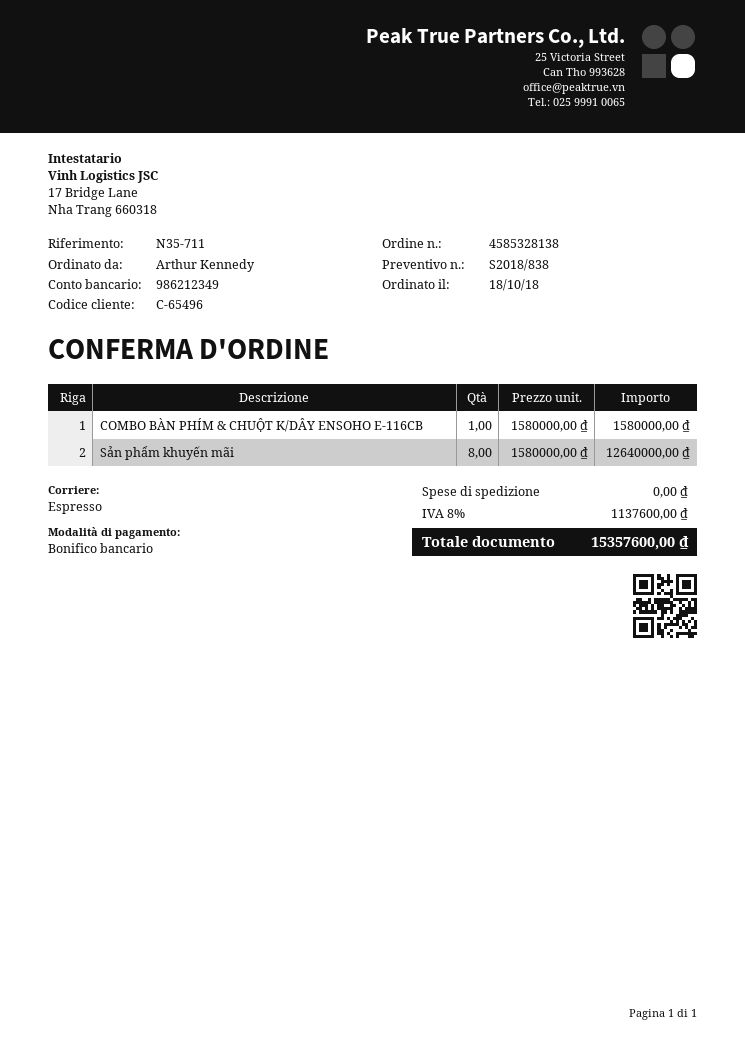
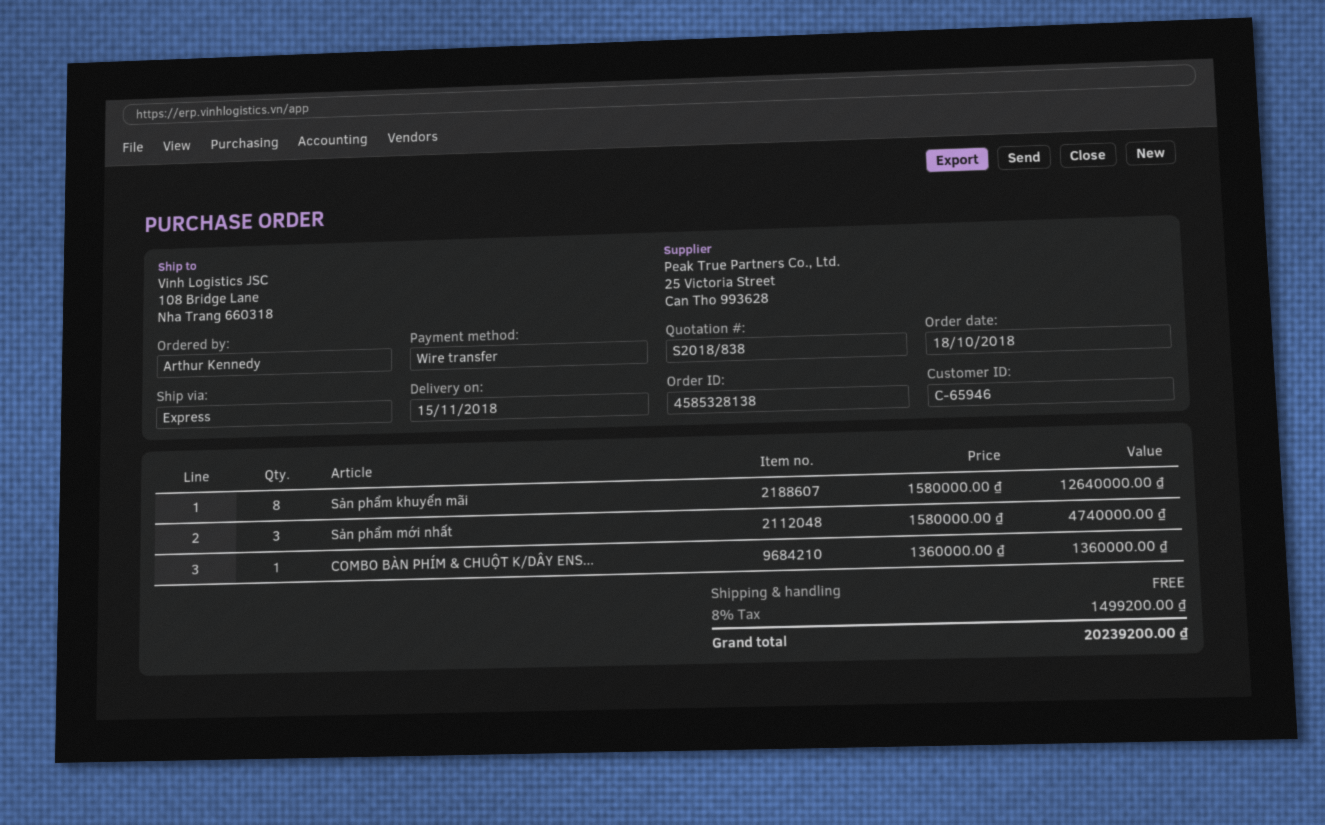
customer number: C-65496 -> C-65946
COMBO BÀN PHÍM & CHUỘT K/DÂY ENSOHO E-116CB: 1 x 1580000.00 = 1580000.00 -> 1 x 1360000.00 = 1360000.00
Sản phẩm mới nhất: none -> 3 x 1580000.00 = 4740000.00
tax: 8% = 1137600.00 -> 8% = 1499200.00
total: 15357600.00 -> 20239200.00

